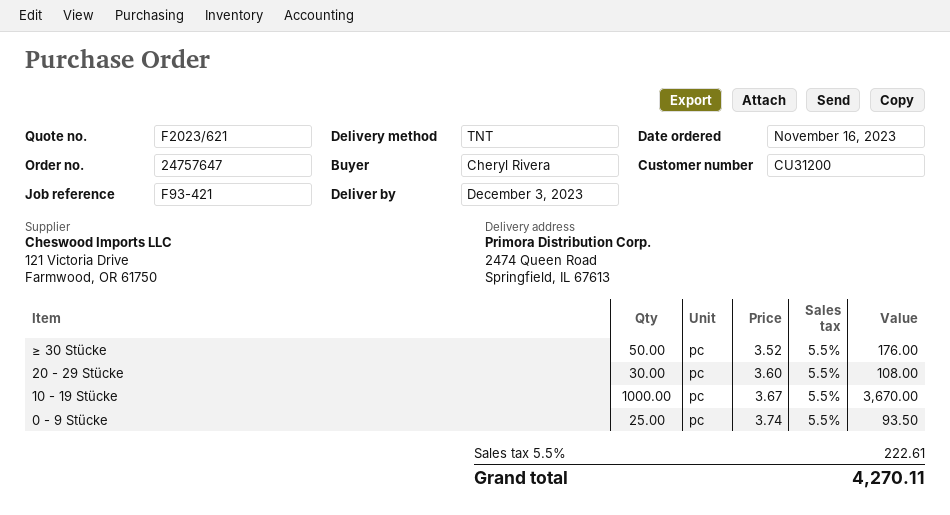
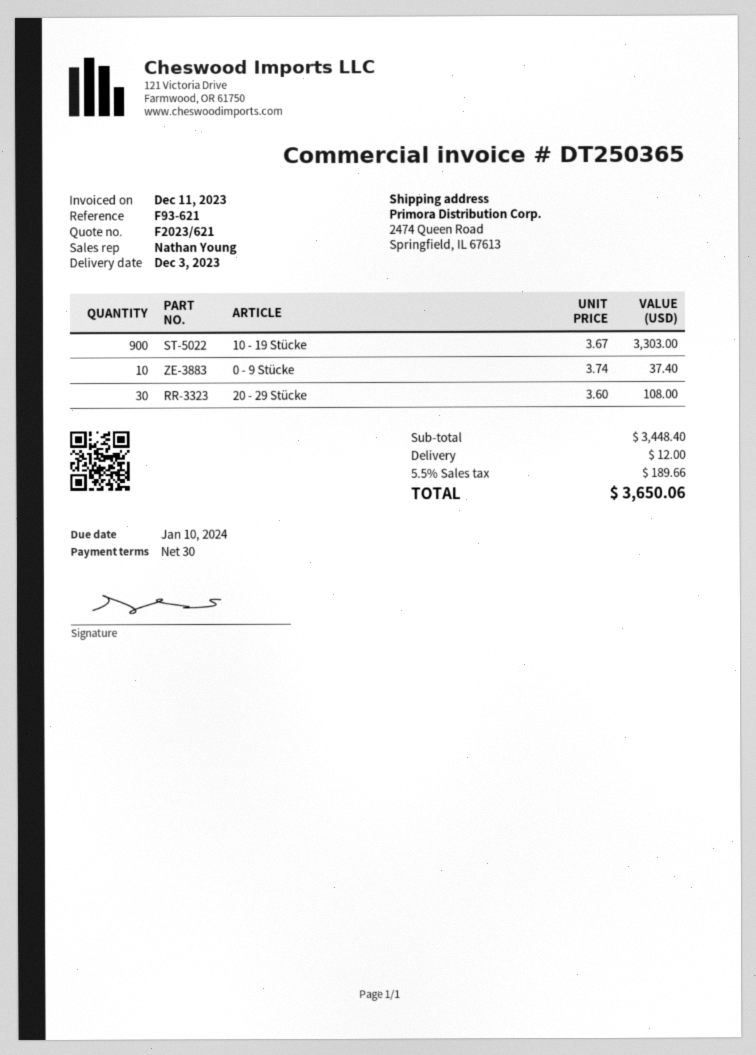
reference: F93-421 -> F93-621
≥ 30 Stücke: 50 x 3.52 = 176.00 -> none
10 - 19 Stücke: 1000 x 3.67 = 3670.00 -> 900 x 3.67 = 3303.00
0 - 9 Stücke: 25 x 3.74 = 93.50 -> 10 x 3.74 = 37.40
shipping: none -> 12.00
tax: 5.5% = 222.61 -> 5.5% = 189.66
total: 4270.11 -> 3650.06

